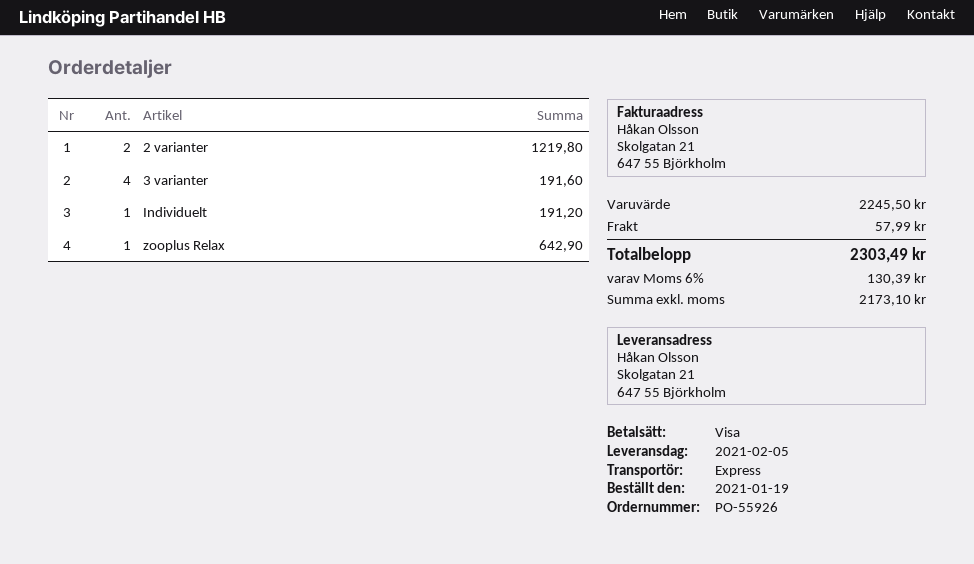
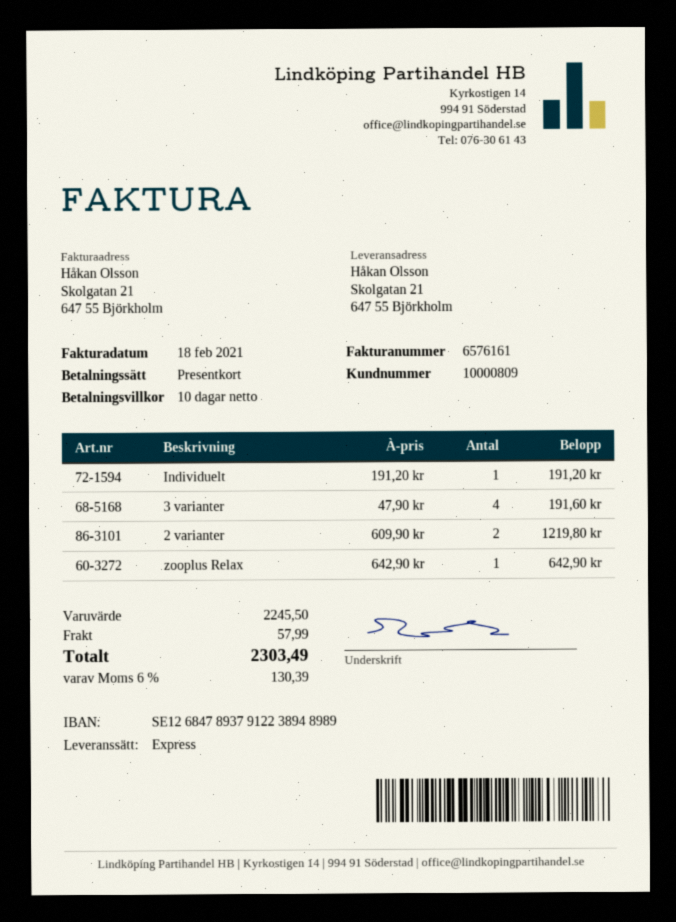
payment method: Visa -> gift card

